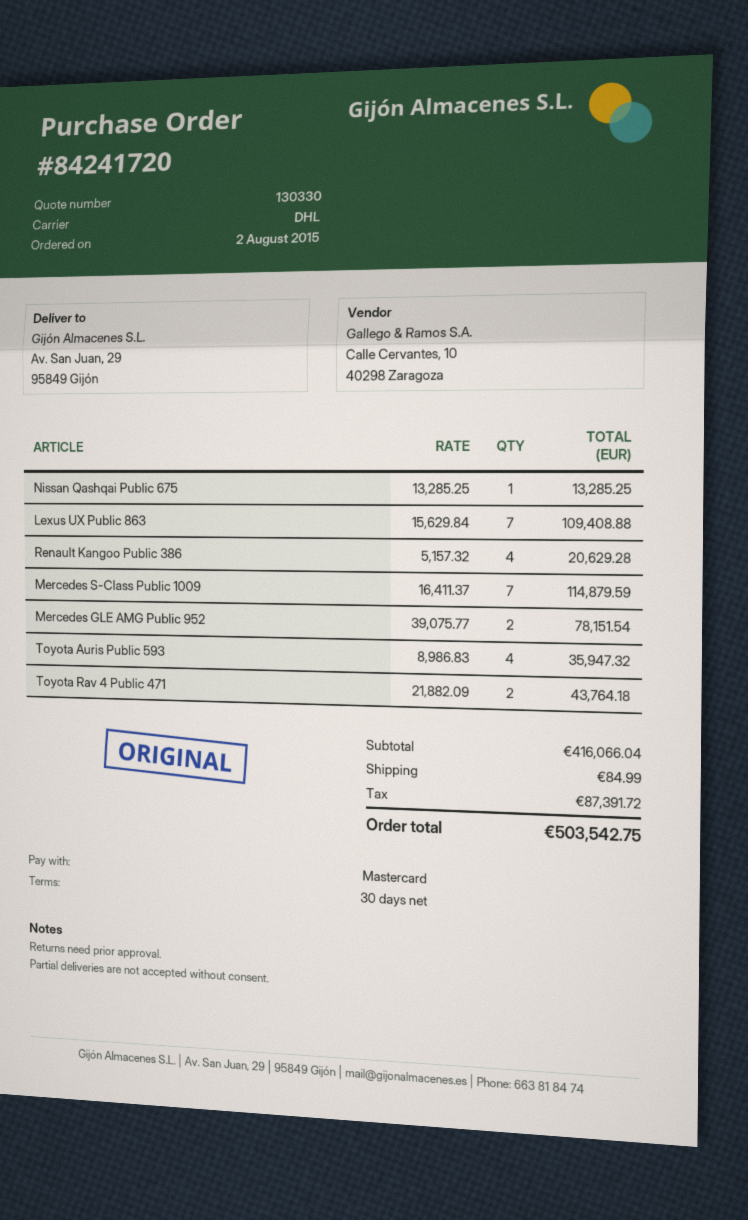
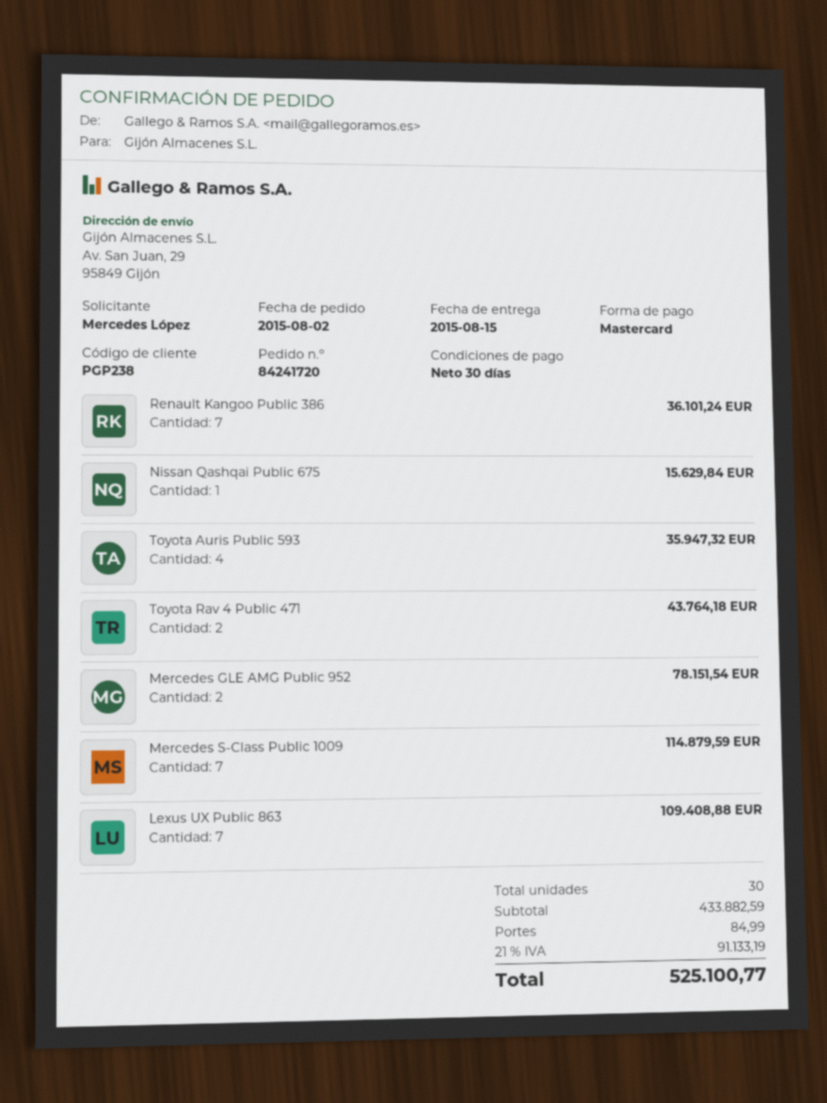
Nissan Qashqai Public 675: 1 for 13285.25 -> 1 for 15629.84
Renault Kangoo Public 386: 4 for 20629.28 -> 7 for 36101.24
subtotal: 416066.04 -> 433882.59
tax: 87391.72 -> 91133.19
total: 503542.75 -> 525100.77

